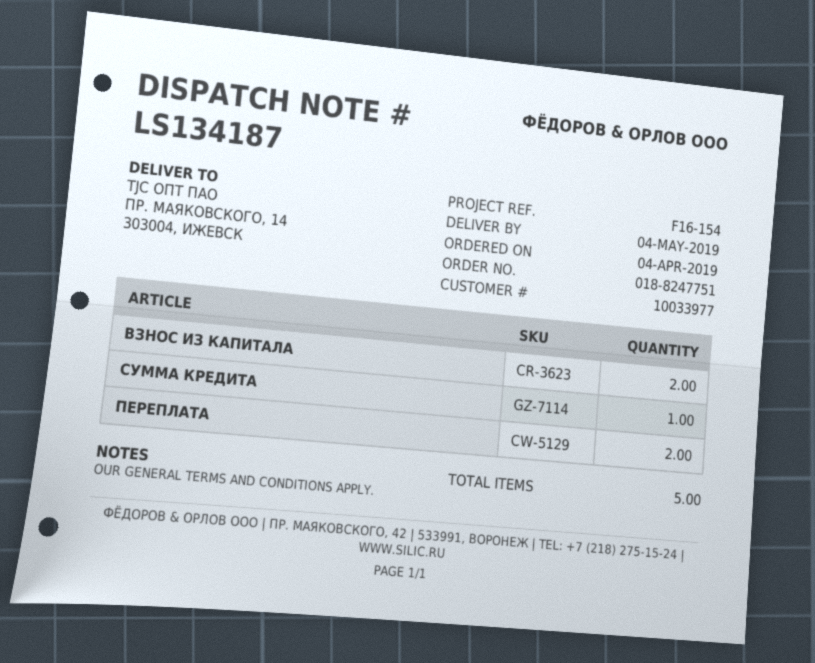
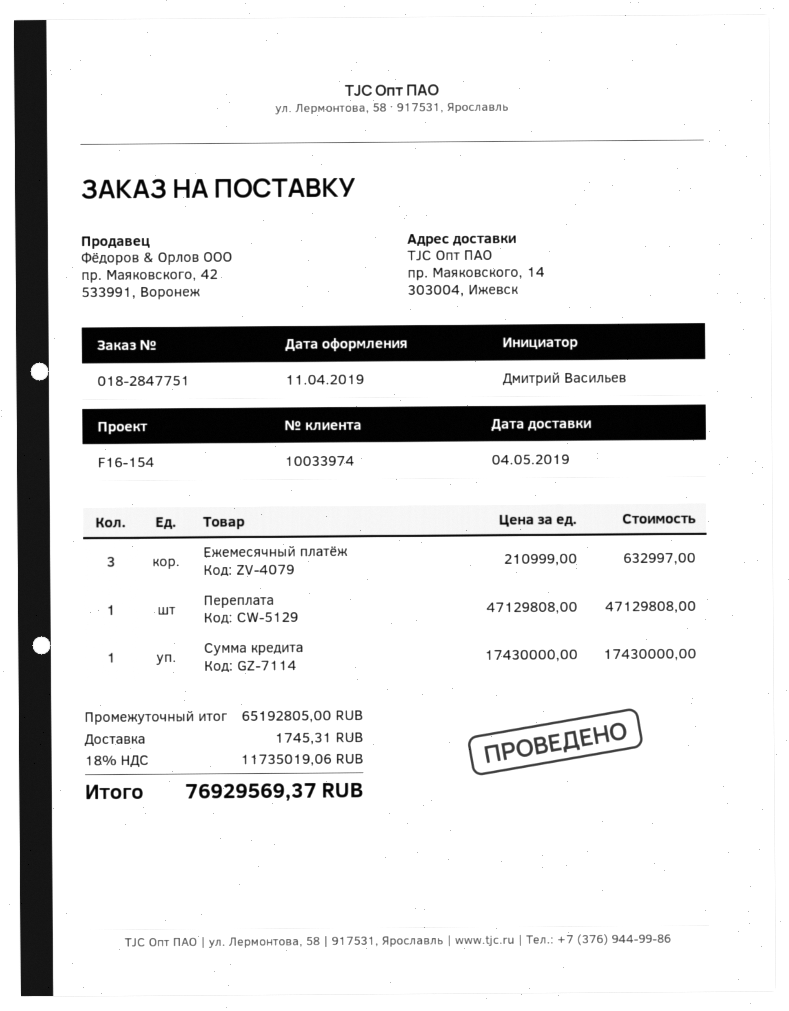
order number: 018-8247751 -> 018-2847751
order date: 2019-04-04 -> 2019-04-11
customer number: 10033977 -> 10033974
ВЗНОС ИЗ КАПИТАЛА: 2 -> none
ПЕРЕПЛАТА: 2 -> 1
Ежемесячный платёж: none -> 3

